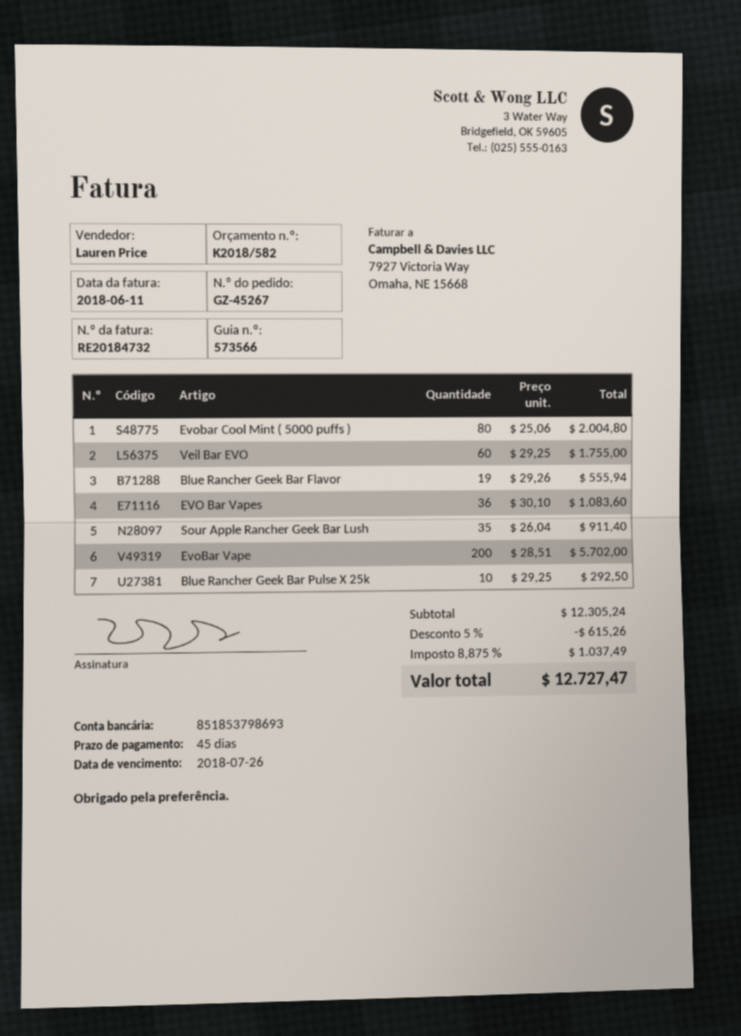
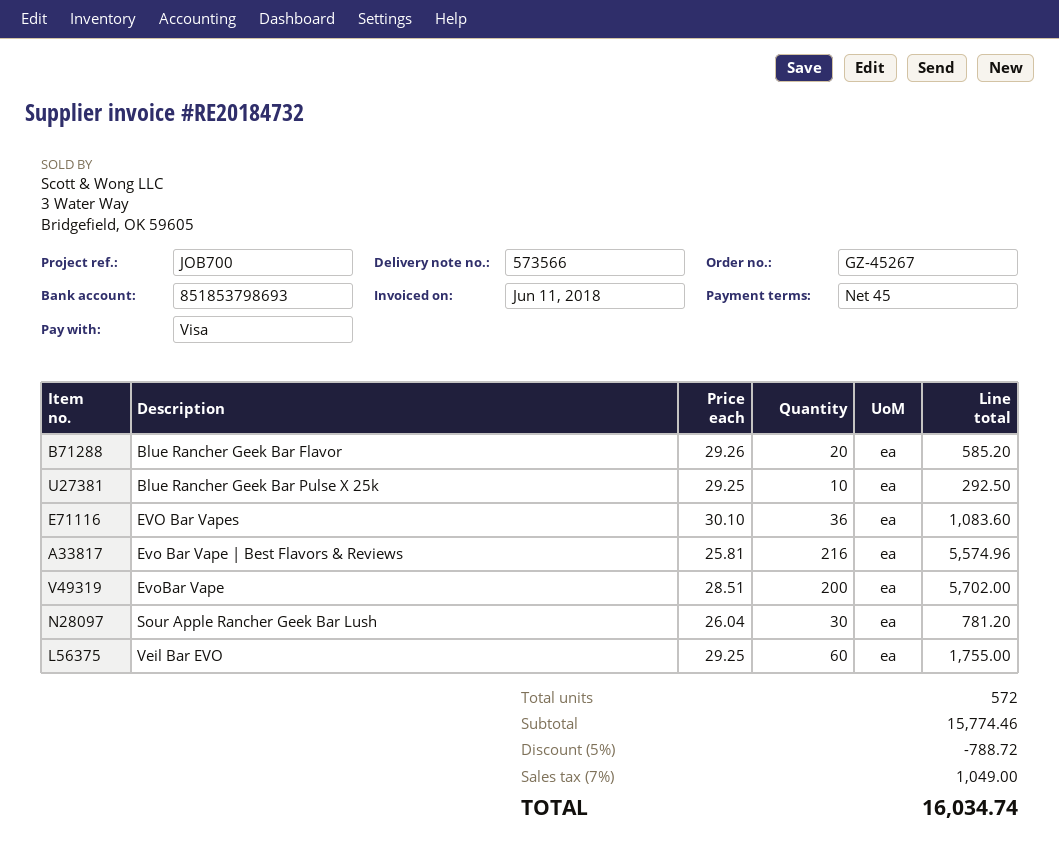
Evobar Cool Mint ( 5000 puffs ): 80 x 25.06 = 2004.80 -> none
Blue Rancher Geek Bar Flavor: 19 x 29.26 = 555.94 -> 20 x 29.26 = 585.20
Sour Apple Rancher Geek Bar Lush: 35 x 26.04 = 911.40 -> 30 x 26.04 = 781.20
Evo Bar Vape | Best Flavors & Reviews: none -> 216 x 25.81 = 5574.96
subtotal: 12305.24 -> 15774.46
discount: 5% = 615.26 -> 5% = 788.72
tax: 8.875% = 1037.49 -> 7% = 1049.00
total: 12727.47 -> 16034.74

